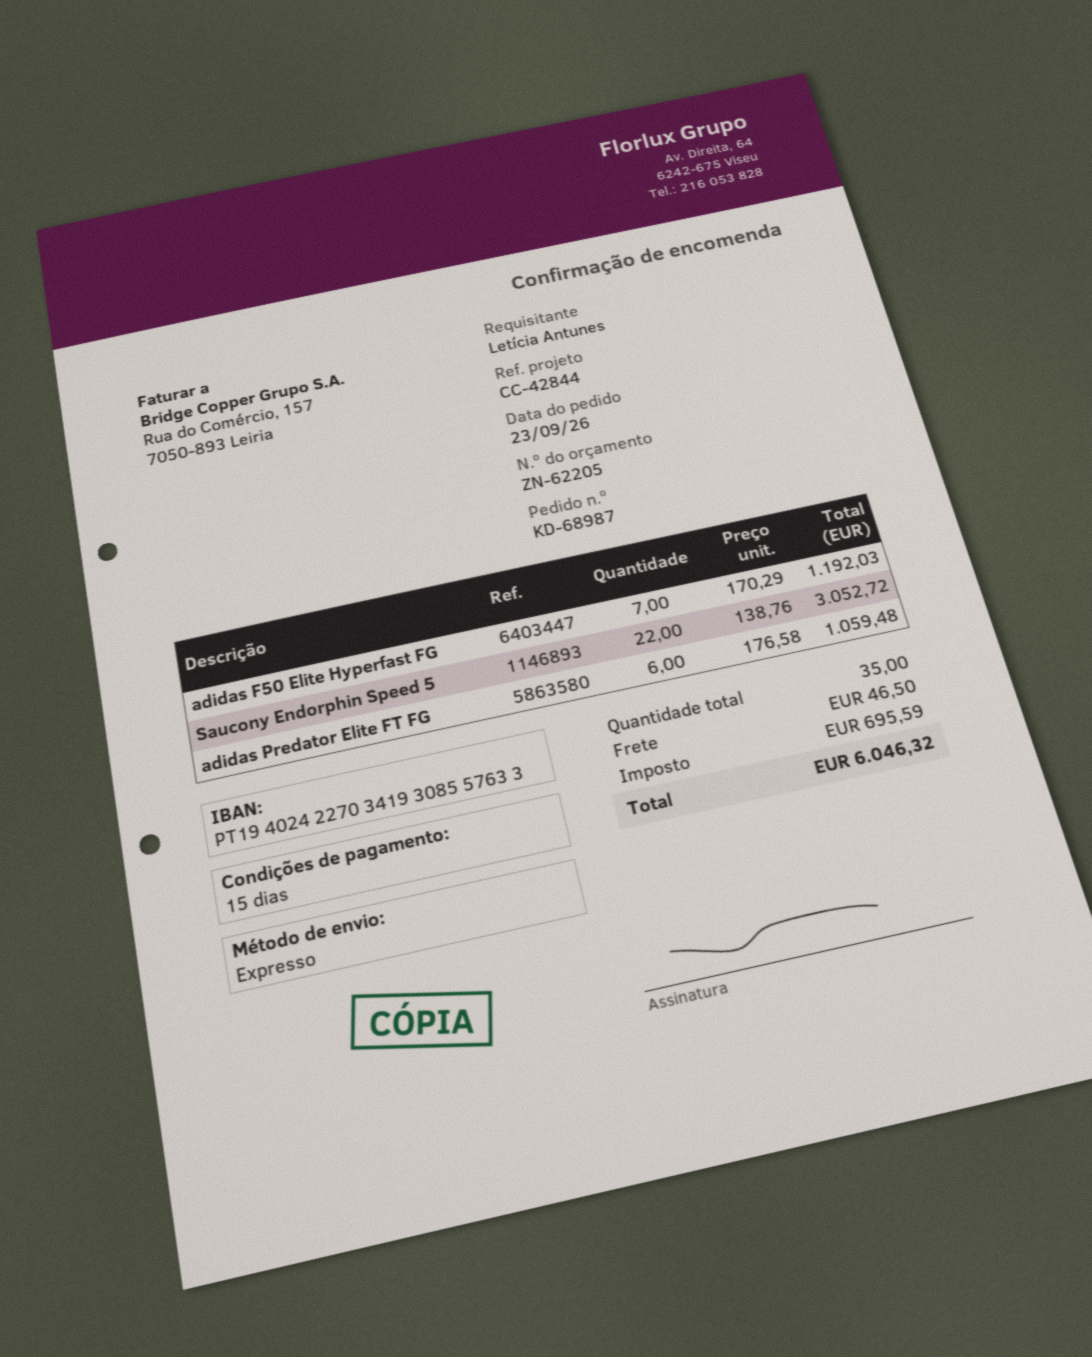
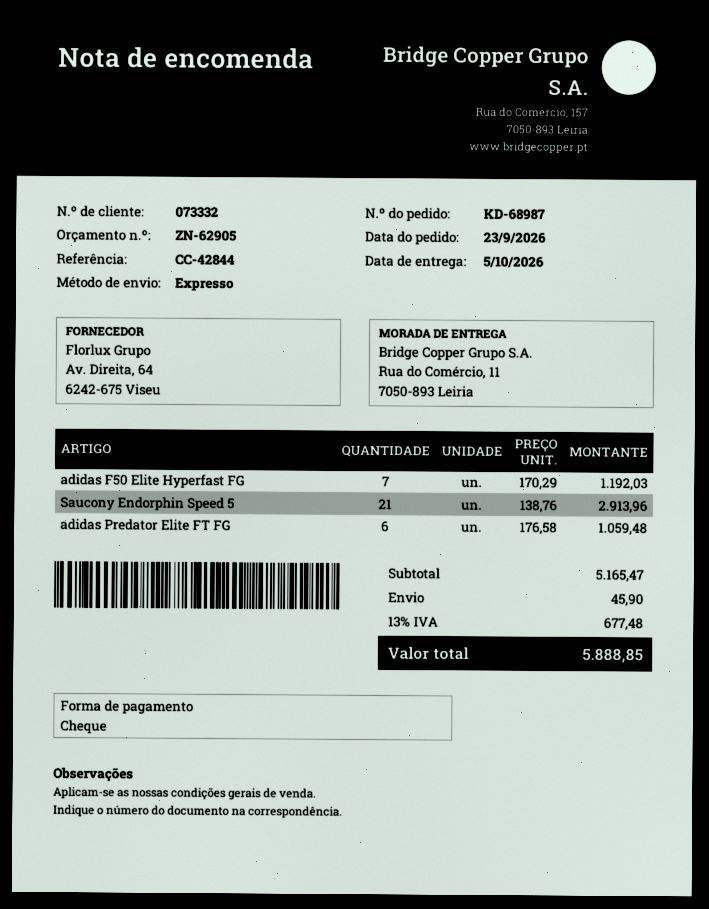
quote number: ZN-62205 -> ZN-62905
Saucony Endorphin Speed 5: 22 x 138.76 = 3052.72 -> 21 x 138.76 = 2913.96
shipping: 46.50 -> 45.90
tax: 695.59 -> 677.48
total: 6046.32 -> 5888.85

